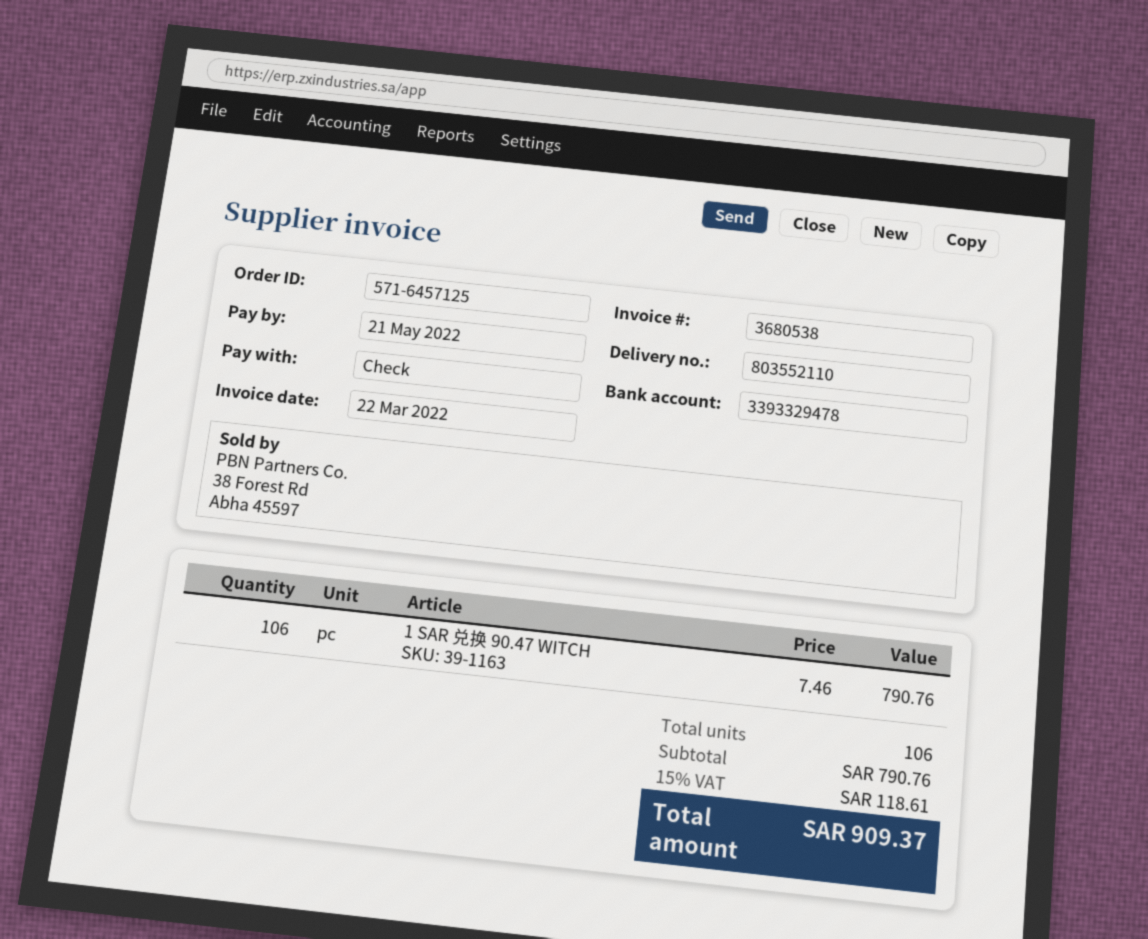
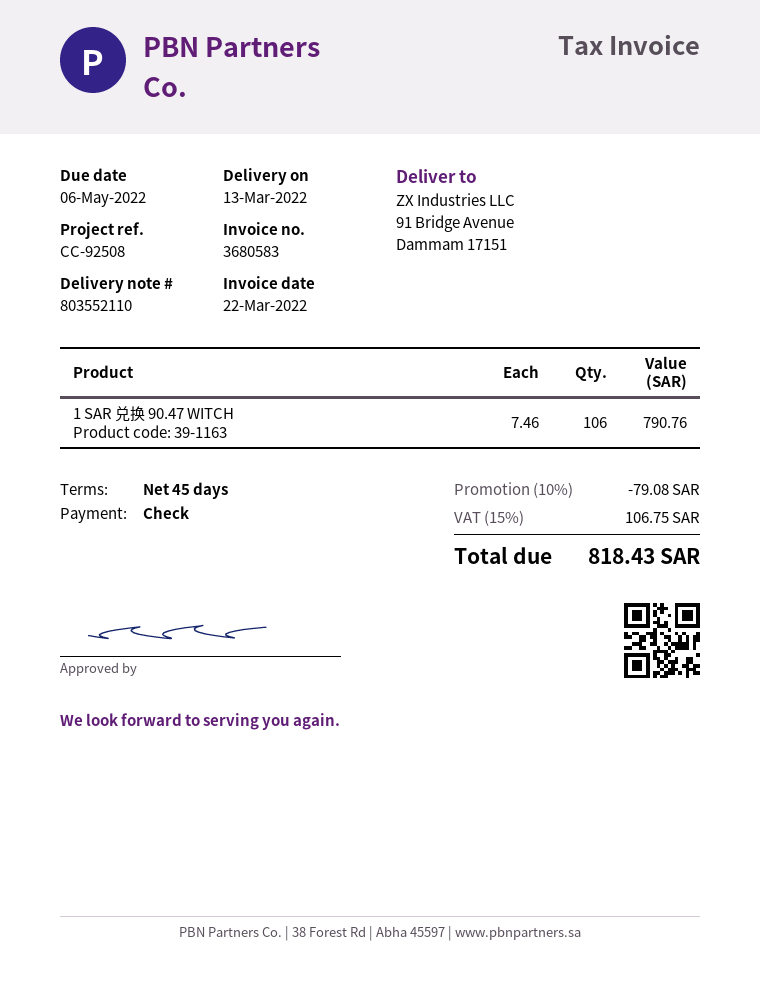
invoice number: 3680538 -> 3680583
due date: 2022-05-21 -> 2022-05-06
discount: none -> 10% = 79.08
tax: 15% = 118.61 -> 15% = 106.75
total: 909.37 -> 818.43

